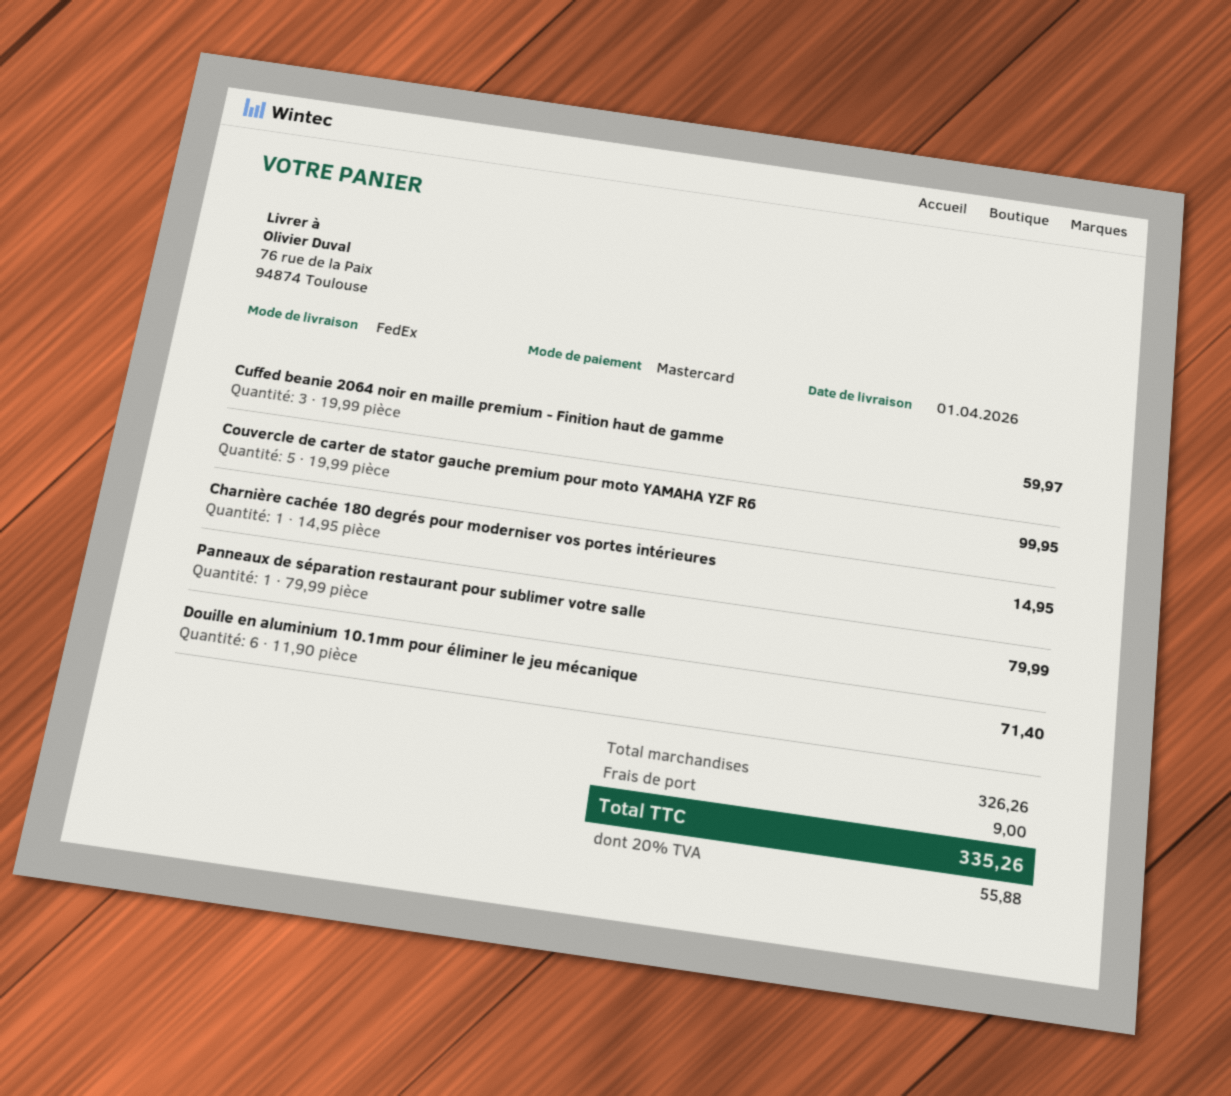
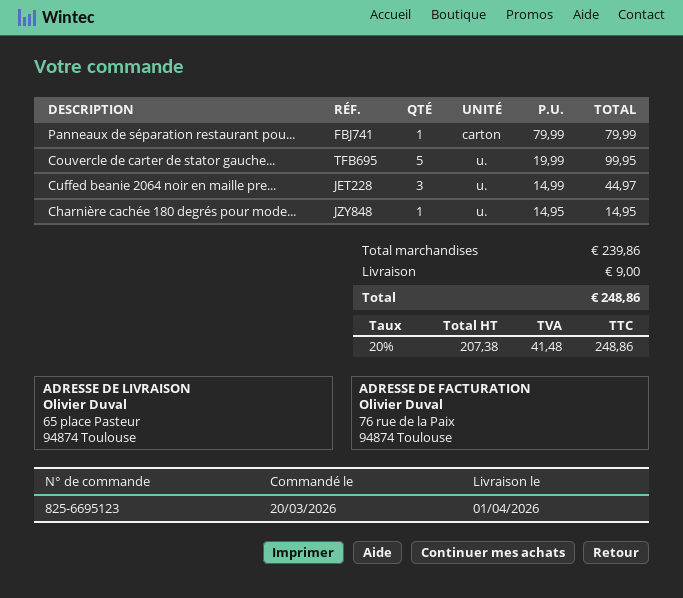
ship to: 76 rue de la Paix, 94874 Toulouse -> 65 place Pasteur, 94874 Toulouse
Cuffed beanie 2064 noir en maille premium - Finition haut de gamme: 3 x 19.99 = 59.97 -> 3 x 14.99 = 44.97
Douille en aluminium 10.1mm pour éliminer le jeu mécanique: 6 x 11.90 = 71.40 -> none
subtotal: 326.26 -> 239.86
tax: 20% = 55.88 -> 20% = 41.48
total: 335.26 -> 248.86

